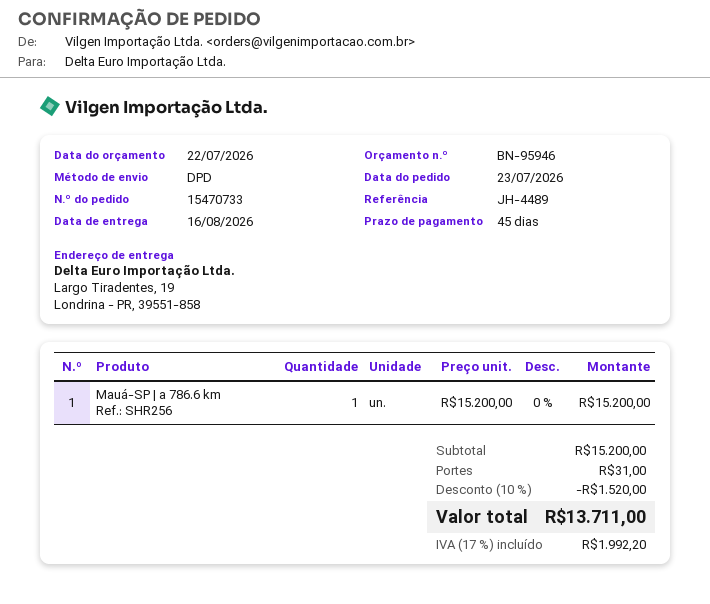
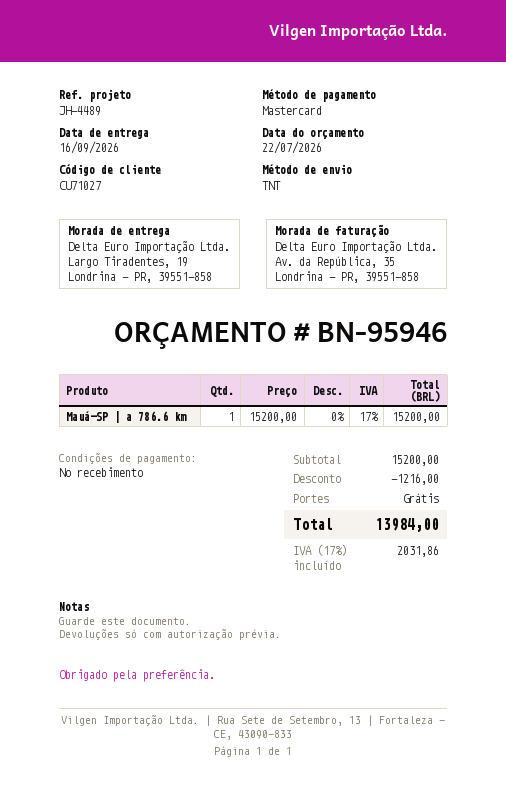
delivery date: 2026-08-16 -> 2026-09-16
payment terms: 45 days -> on receipt
shipping method: DPD -> TNT
discount: 1520.00 -> 1216.00
shipping: 31.00 -> 0.00
tax: 17% = 1992.20 -> 17% = 2031.86
total: 13711.00 -> 13984.00

